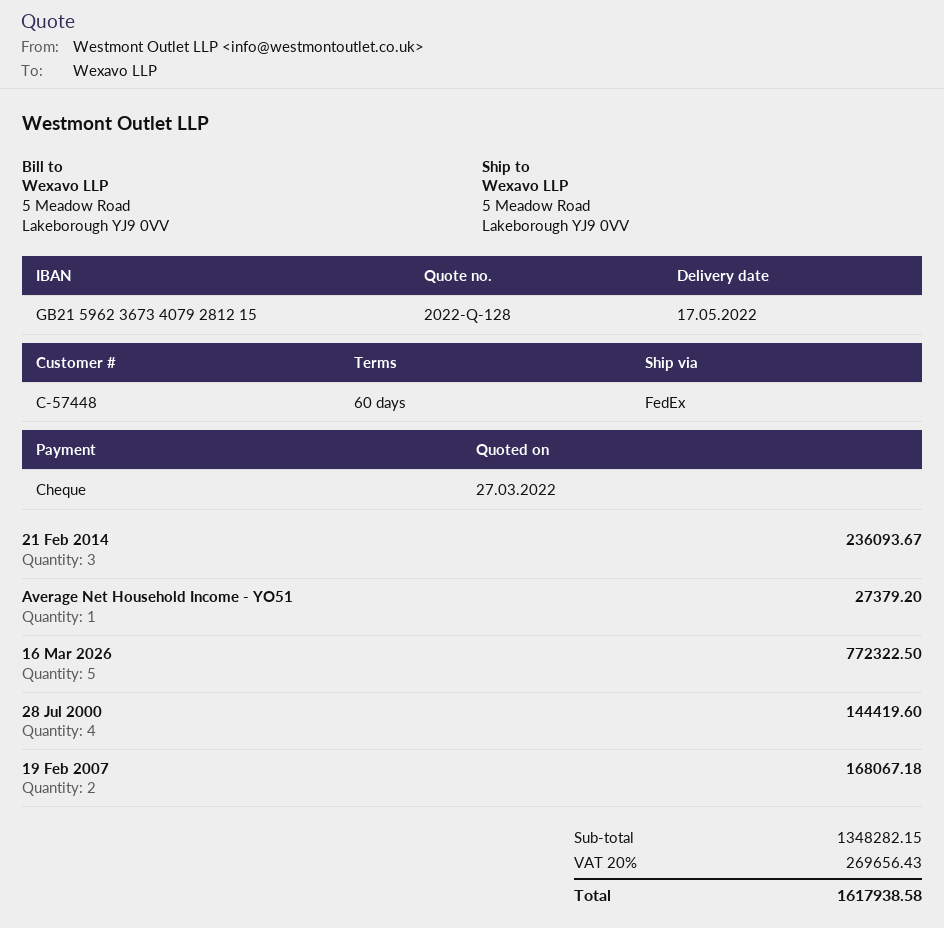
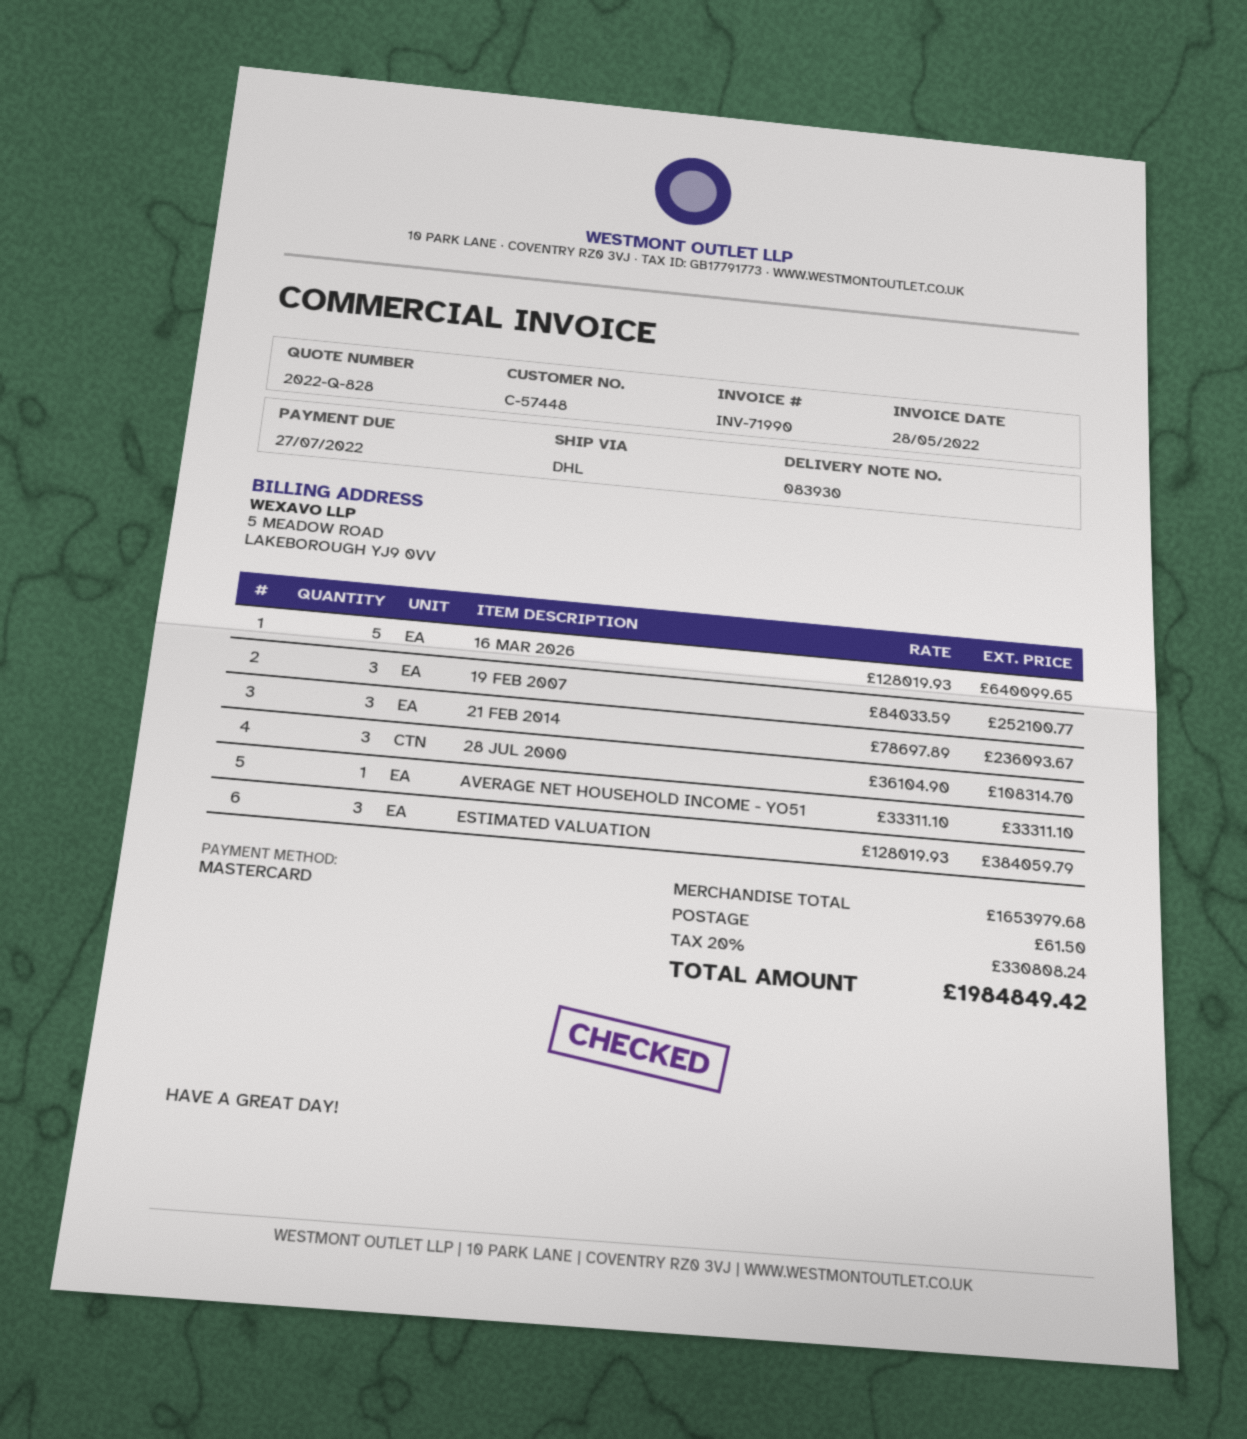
quote number: 2022-Q-128 -> 2022-Q-828
payment method: cheque -> Mastercard
shipping method: FedEx -> DHL
Average Net Household Income - YO51: 1 for 27379.20 -> 1 for 33311.10
16 Mar 2026: 5 for 772322.50 -> 5 for 640099.65
28 Jul 2000: 4 for 144419.60 -> 3 for 108314.70
19 Feb 2007: 2 for 168067.18 -> 3 for 252100.77
ESTIMATED VALUATION: none -> 3 for 384059.79
subtotal: 1348282.15 -> 1653979.68
shipping: none -> 61.50
tax: 20% = 269656.43 -> 20% = 330808.24
total: 1617938.58 -> 1984849.42

